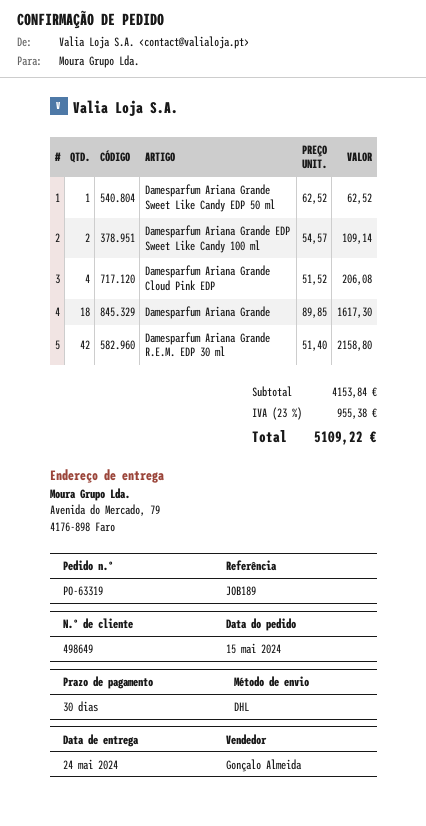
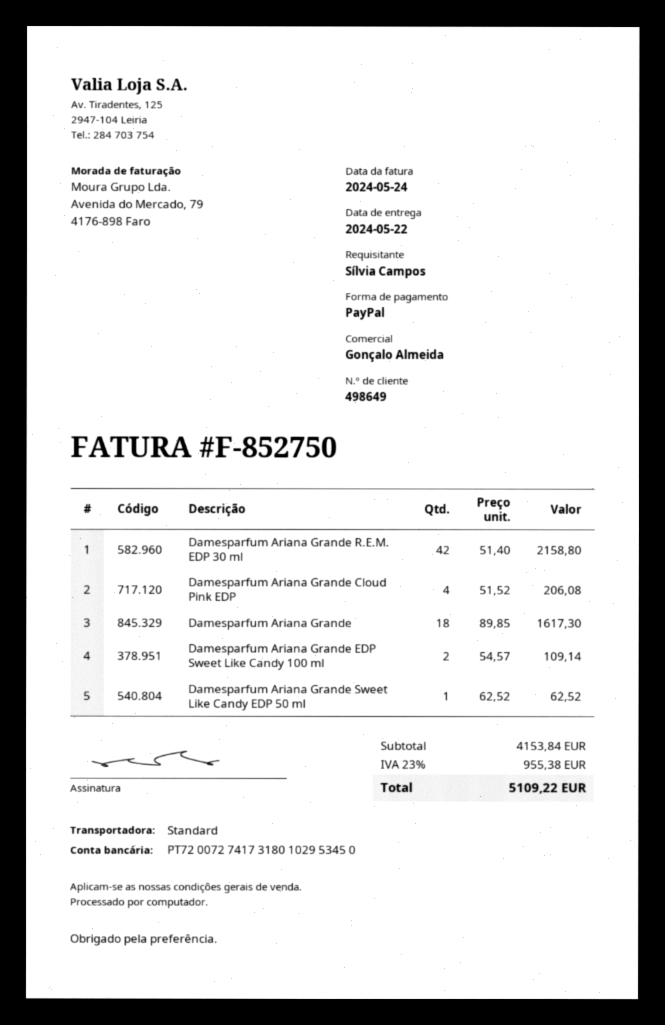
delivery date: 2024-05-24 -> 2024-05-22
shipping method: DHL -> standard

